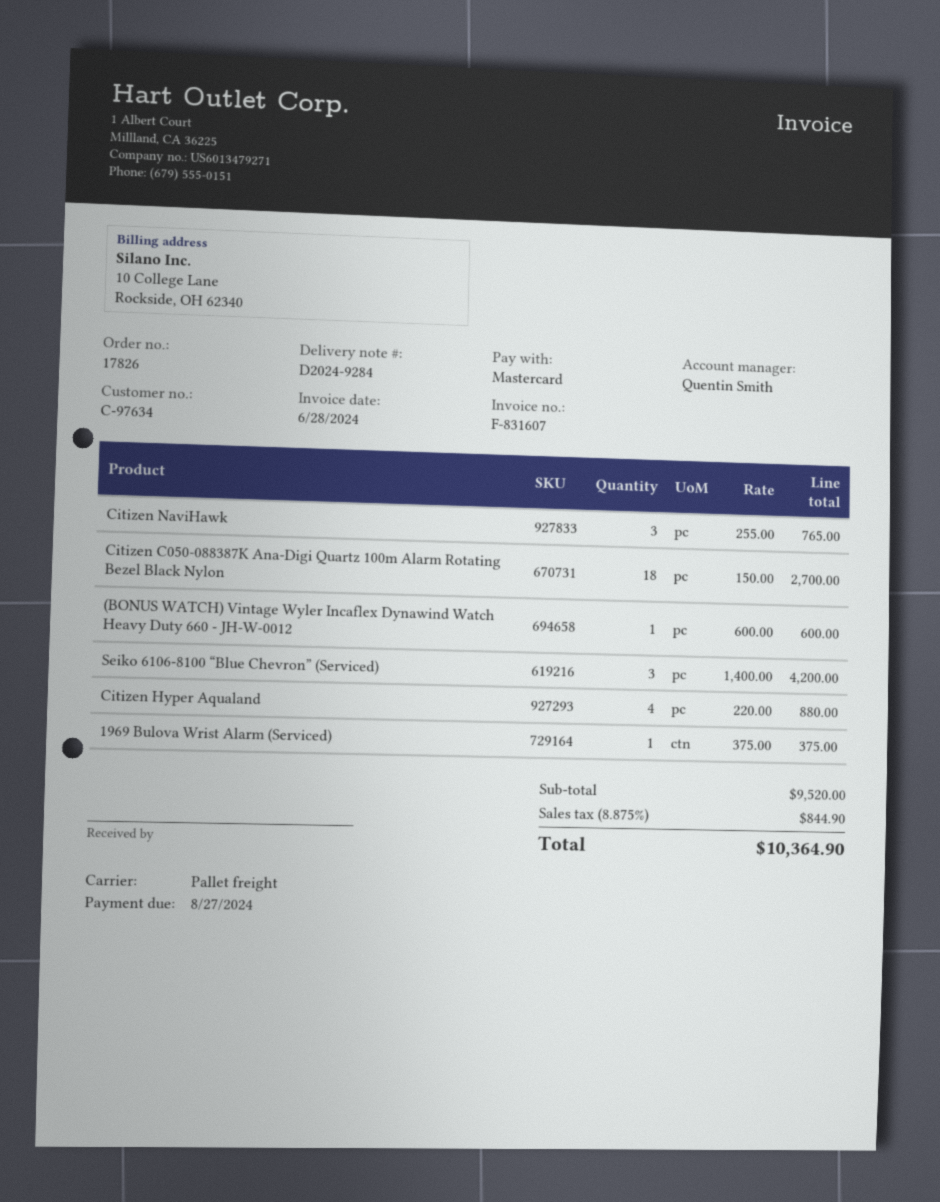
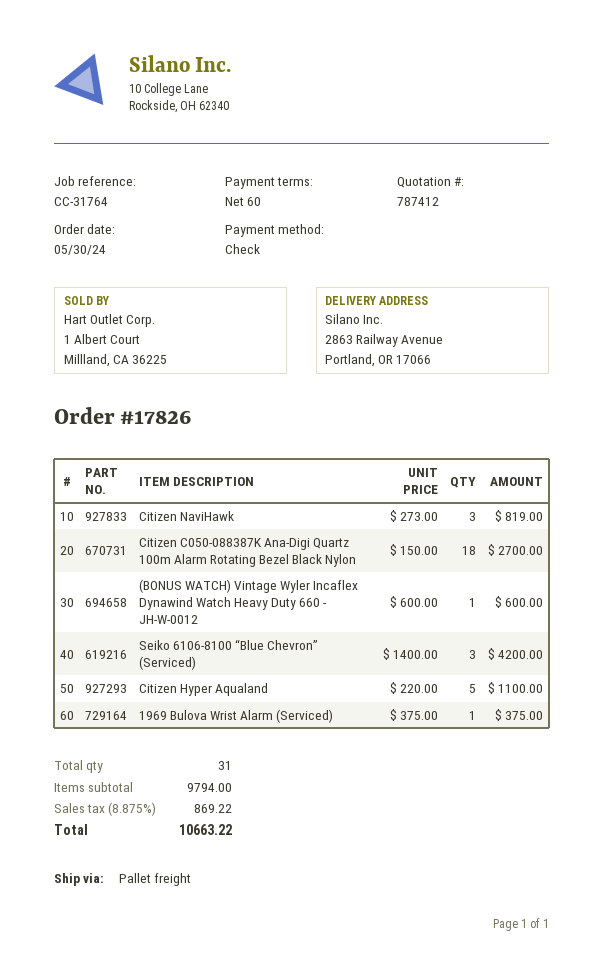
payment method: Mastercard -> cheque
Citizen NaviHawk: 3 x 255.00 = 765.00 -> 3 x 273.00 = 819.00
Citizen Hyper Aqualand: 4 x 220.00 = 880.00 -> 5 x 220.00 = 1100.00
subtotal: 9520.00 -> 9794.00
tax: 8.875% = 844.90 -> 8.875% = 869.22
total: 10364.90 -> 10663.22

